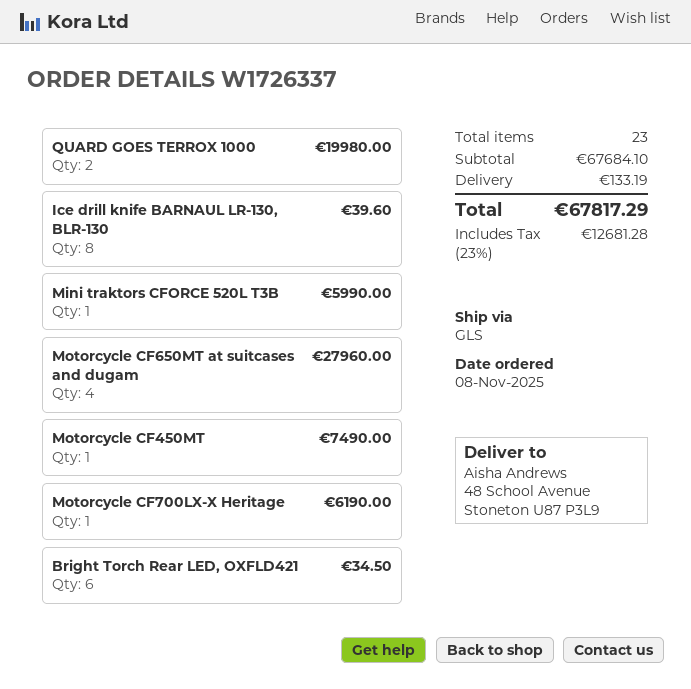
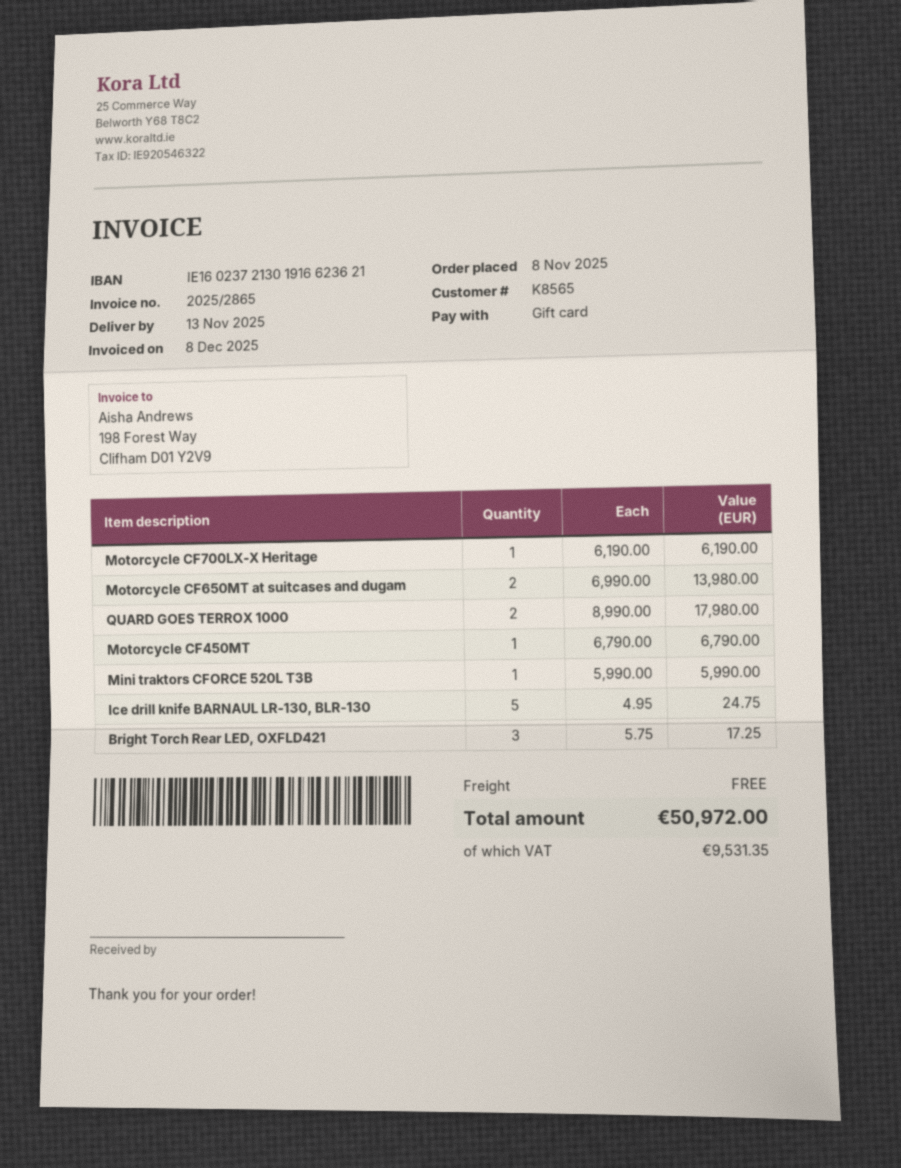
QUARD GOES TERROX 1000: 2 for 19980.00 -> 2 for 17980.00
Ice drill knife BARNAUL LR-130, BLR-130: 8 for 39.60 -> 5 for 24.75
Motorcycle CF650MT at suitcases and dugam: 4 for 27960.00 -> 2 for 13980.00
Motorcycle CF450MT: 1 for 7490.00 -> 1 for 6790.00
Bright Torch Rear LED, OXFLD421: 6 for 34.50 -> 3 for 17.25
shipping: 133.19 -> 0.00
tax: 12681.28 -> 9531.35
total: 67817.29 -> 50972.00

